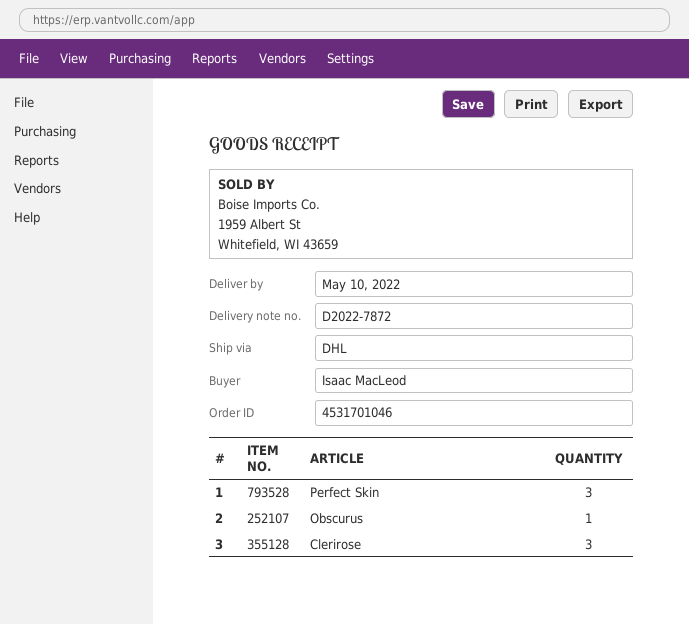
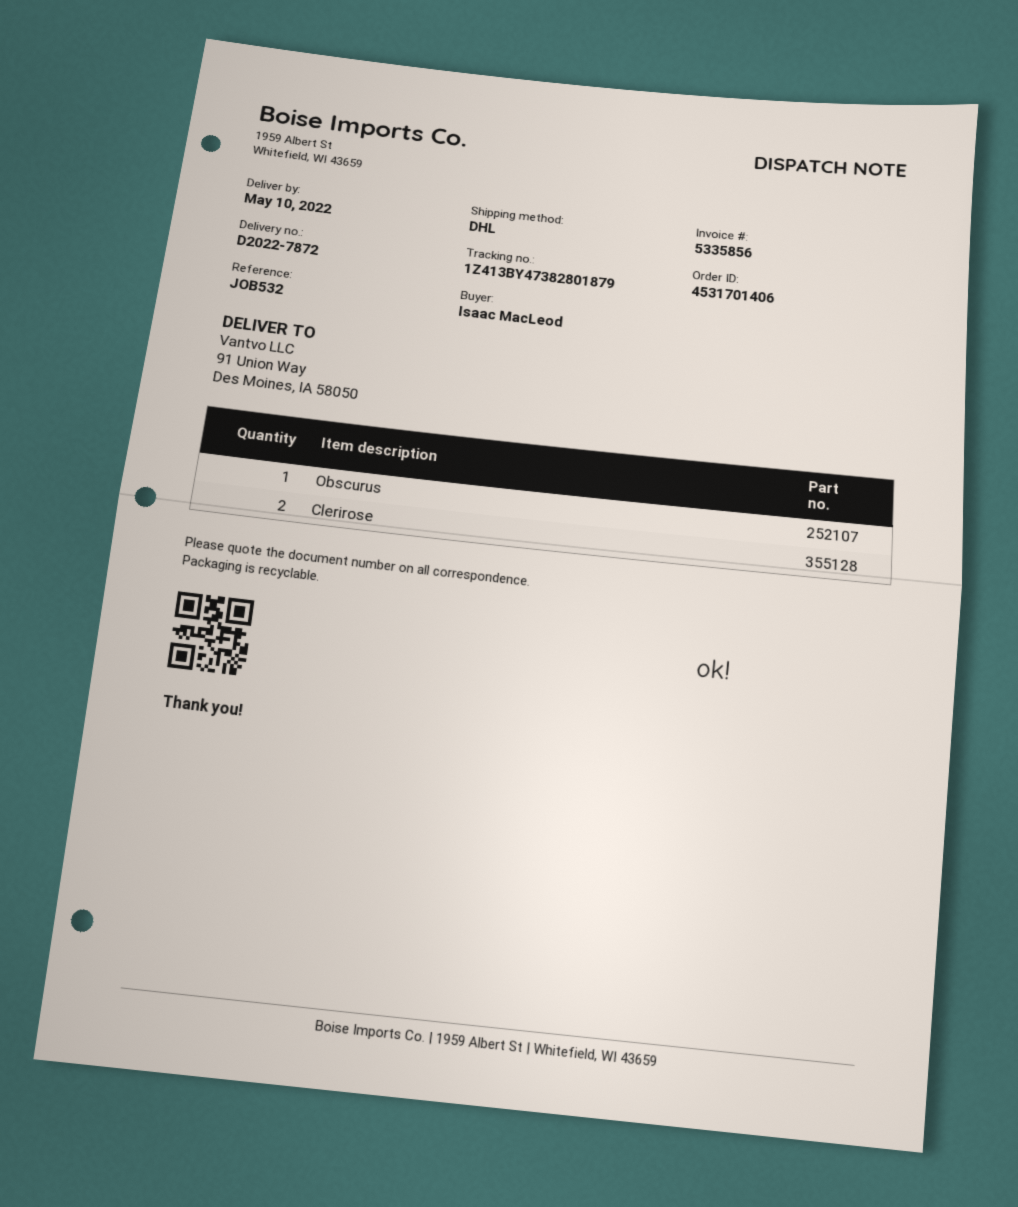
order number: 4531701046 -> 4531701406
Perfect Skin: 3 -> none
Clerirose: 3 -> 2

